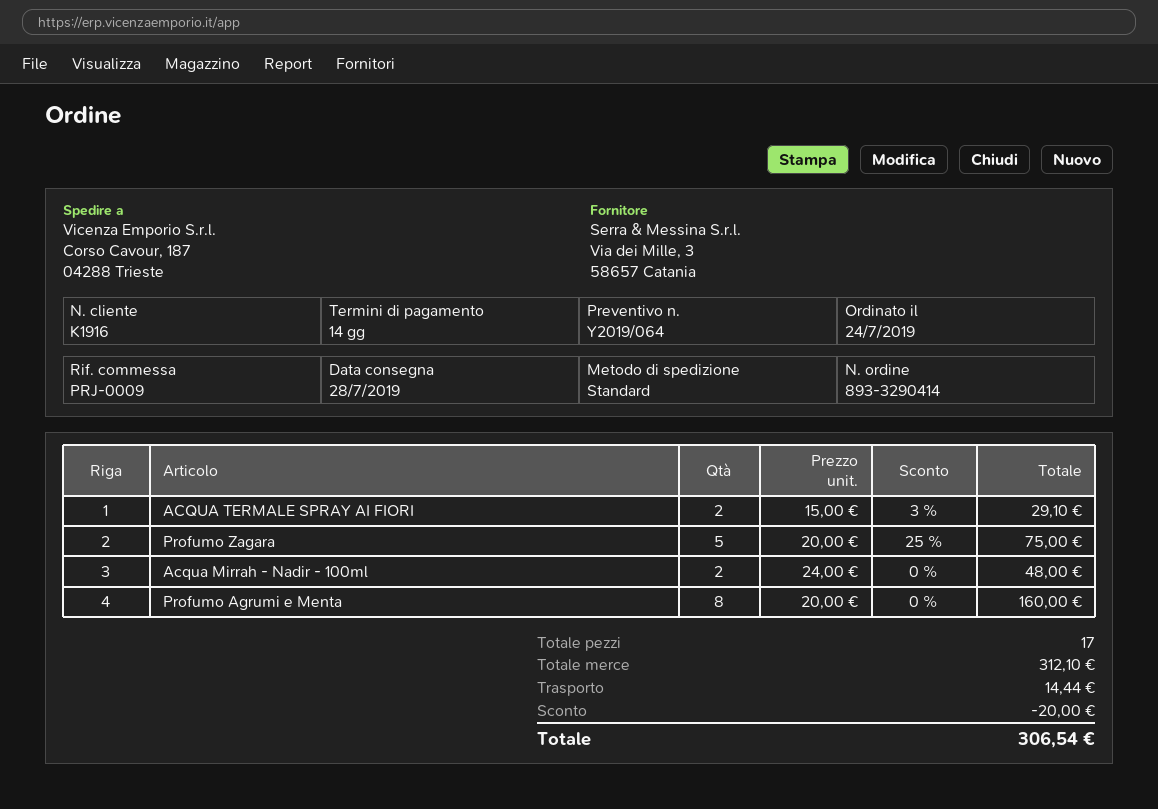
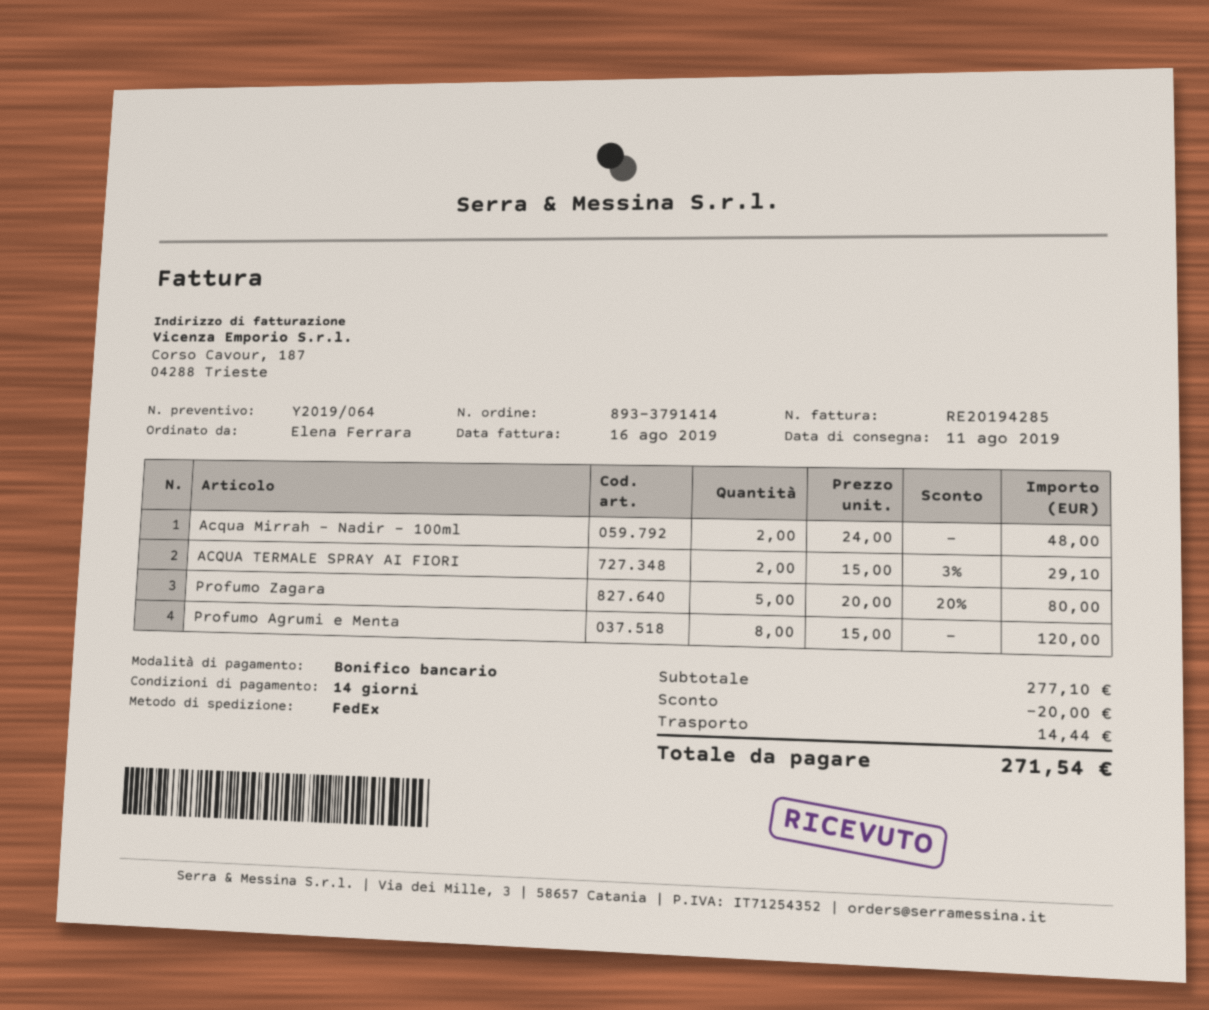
order number: 893-3290414 -> 893-3791414
delivery date: 2019-07-28 -> 2019-08-11
shipping method: standard -> FedEx
Profumo Zagara: 5 x 20.00 - 25% = 75.00 -> 5 x 20.00 - 20% = 80.00
Profumo Agrumi e Menta: 8 x 20.00 = 160.00 -> 8 x 15.00 = 120.00
subtotal: 312.10 -> 277.10
total: 306.54 -> 271.54

